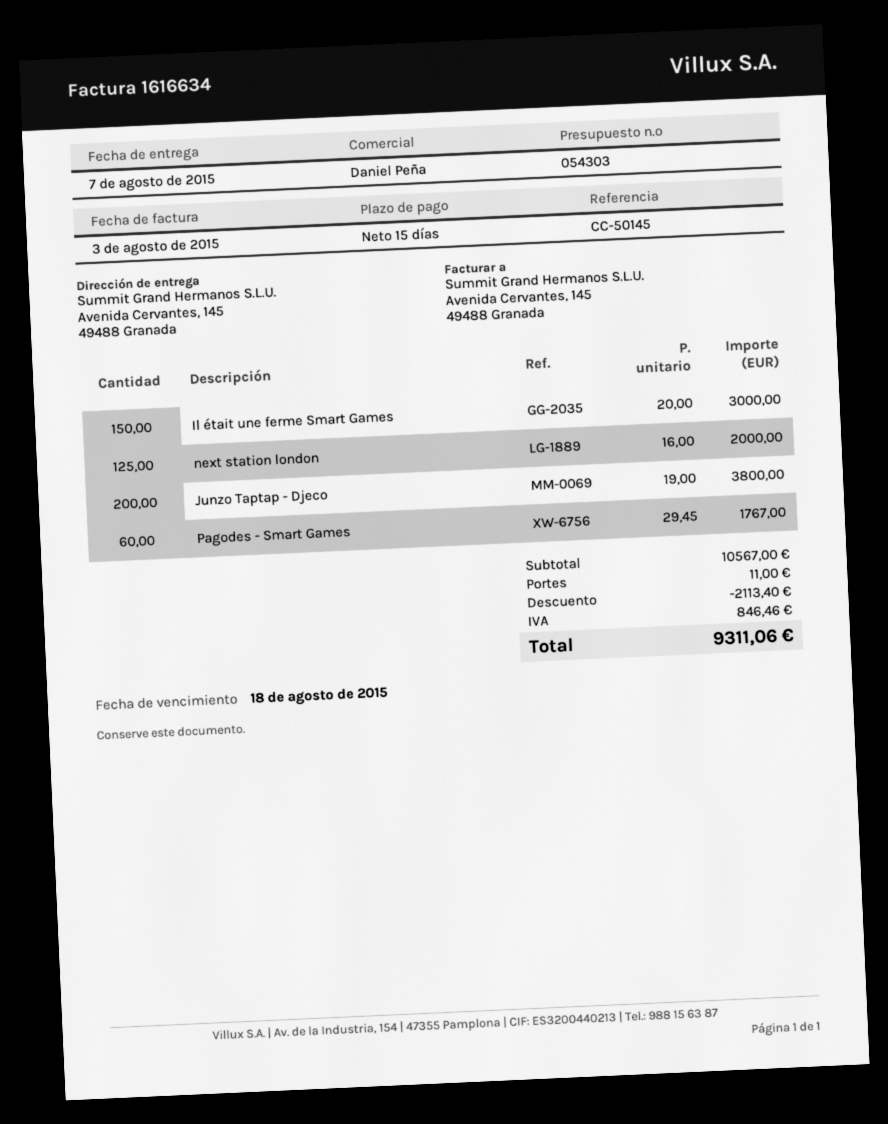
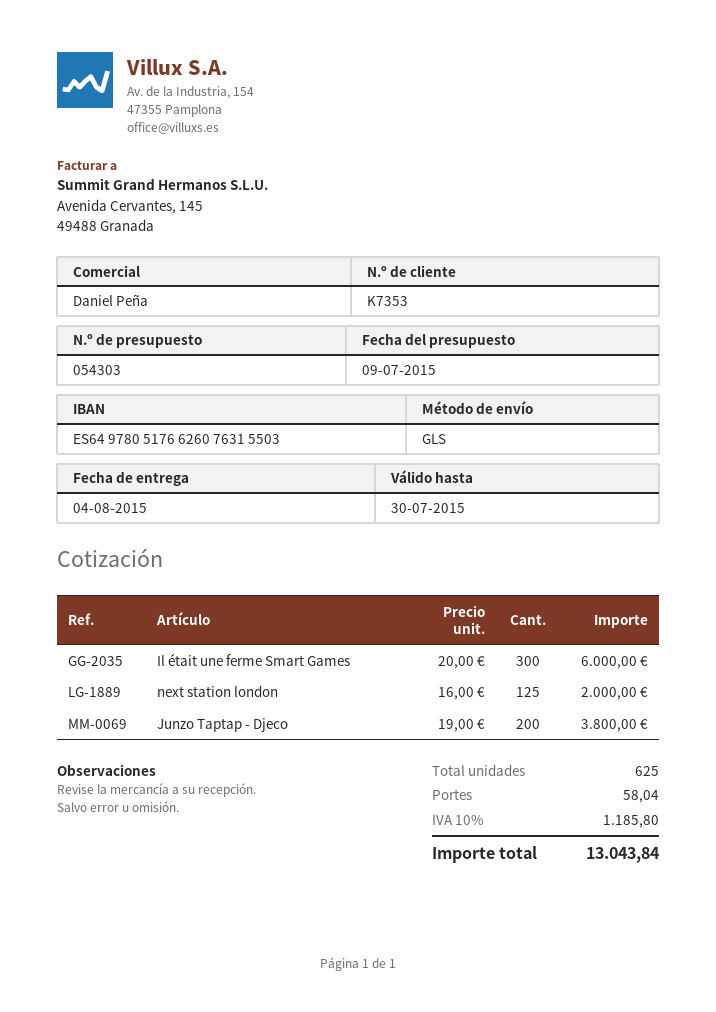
delivery date: 2015-08-07 -> 2015-08-04
Il était une ferme Smart Games: 150 x 20.00 = 3000.00 -> 300 x 20.00 = 6000.00
Pagodes - Smart Games: 60 x 29.45 = 1767.00 -> none
discount: 2113.40 -> none
shipping: 11.00 -> 58.04
tax: 846.46 -> 1185.80
total: 9311.06 -> 13043.84

